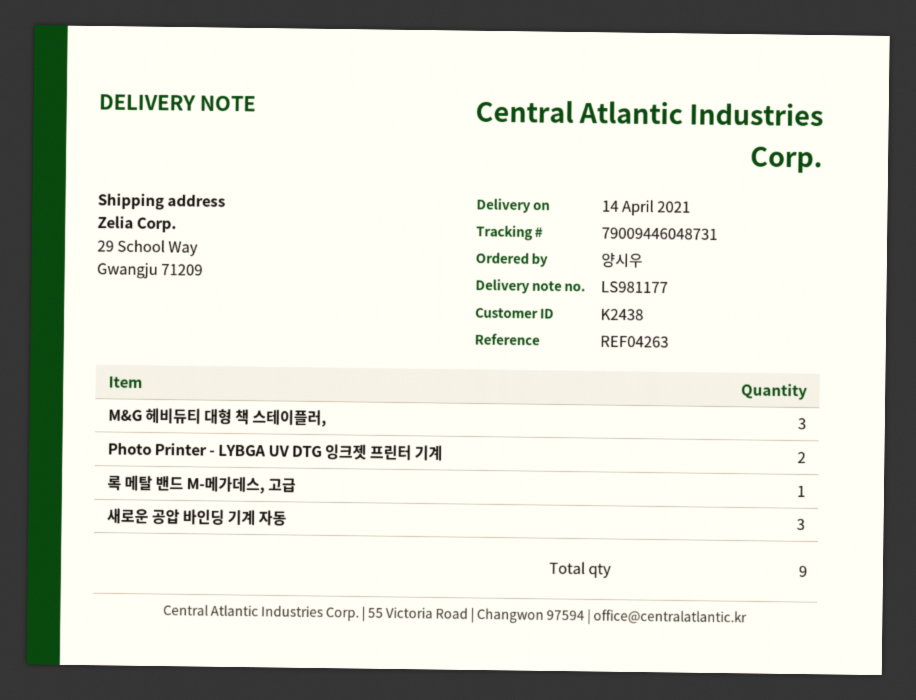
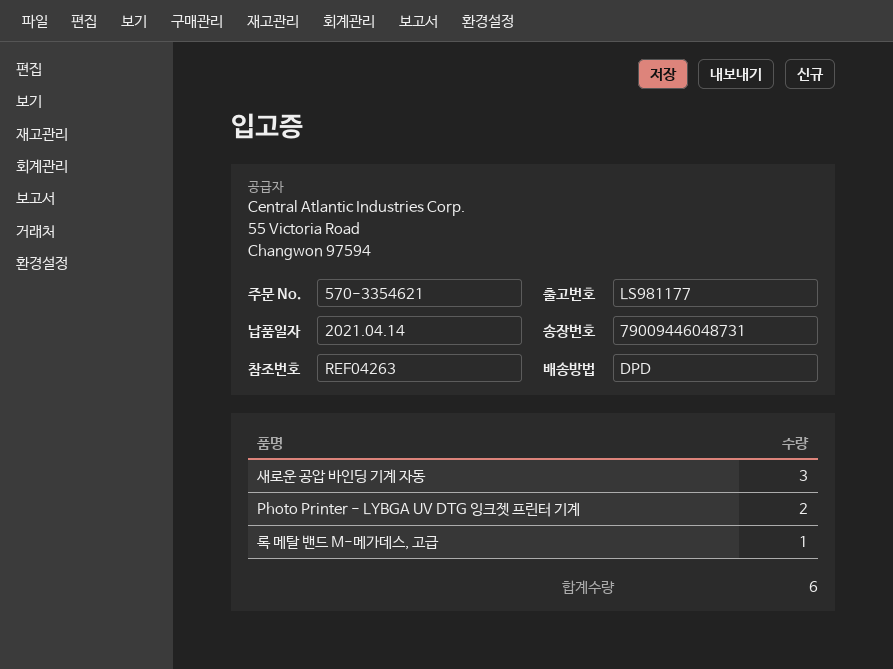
M&G 헤비듀티 대형 책 스테이플러,: 3 -> none
total quantity: 9 -> 6

